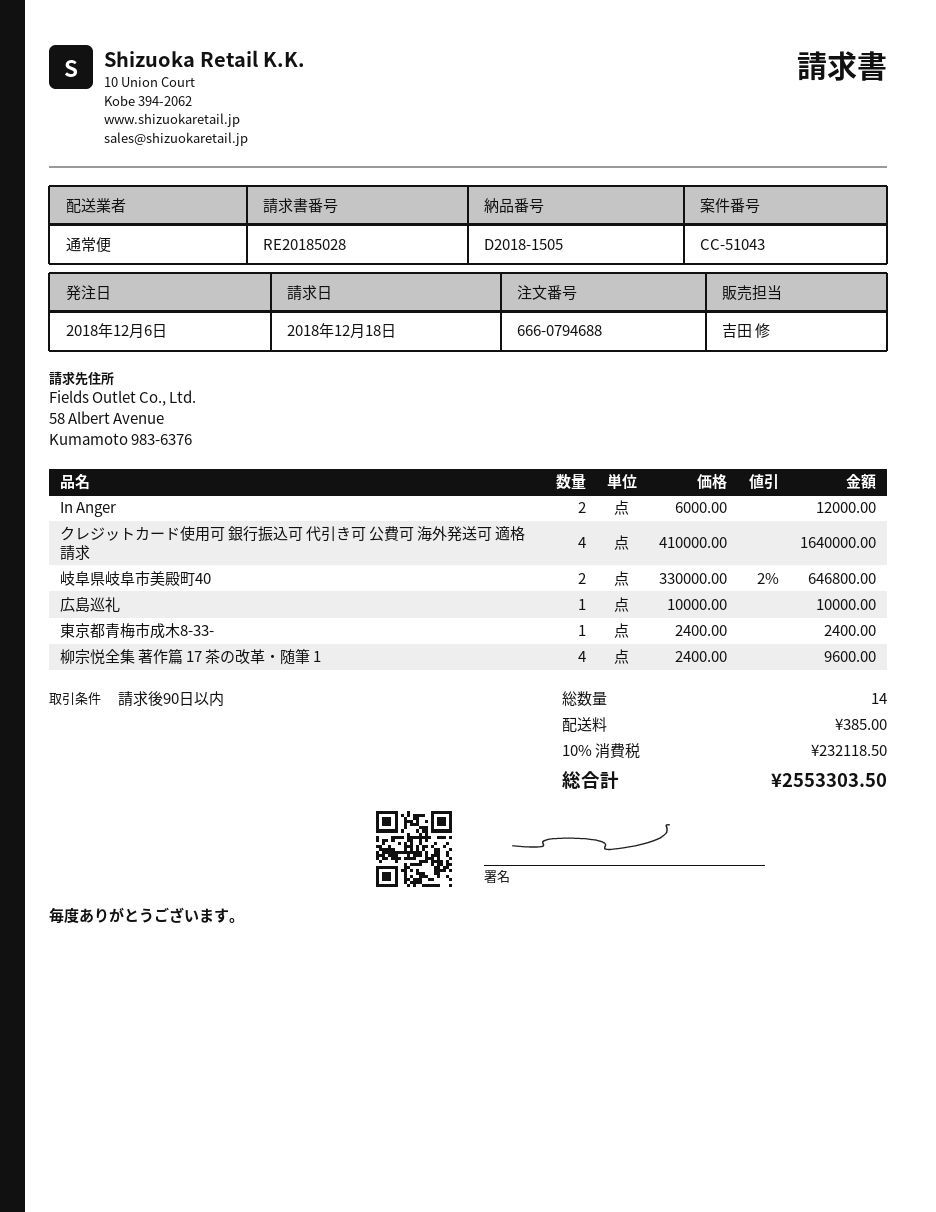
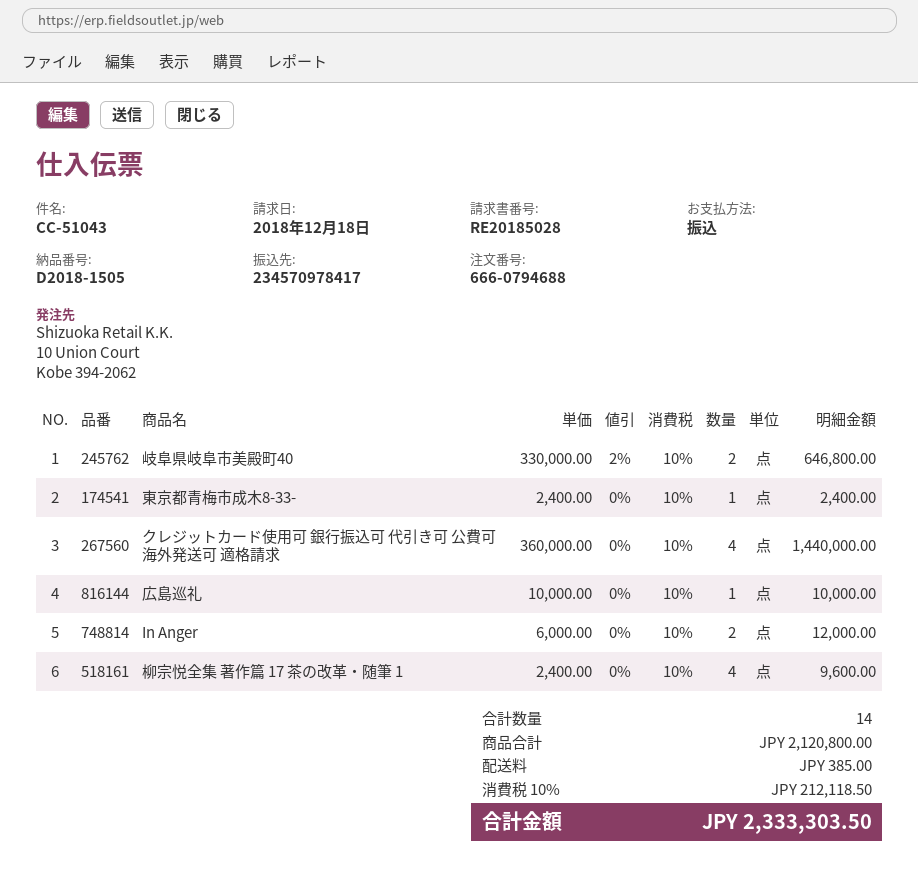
クレジットカード使用可 銀行振込可 代引き可 公費可 海外発送可 適格請求: 4 x 410000.00 = 1640000.00 -> 4 x 360000.00 = 1440000.00
tax: 10% = 232118.50 -> 10% = 212118.50
total: 2553303.50 -> 2333303.50

